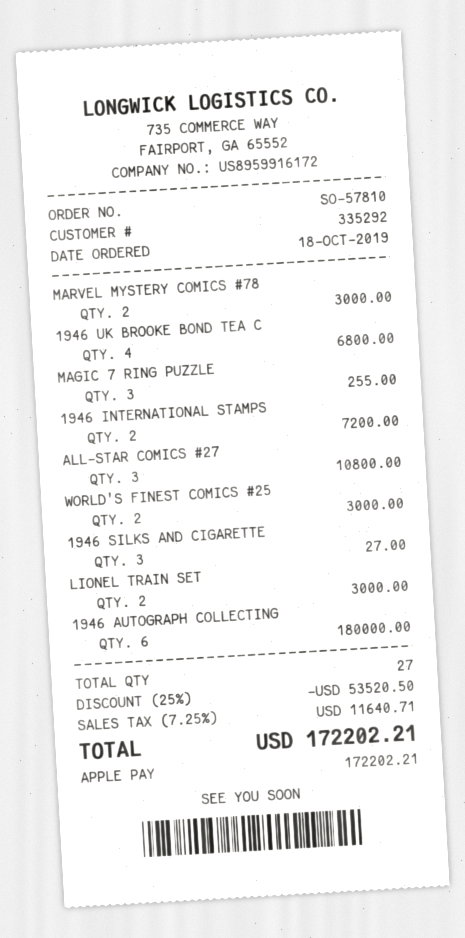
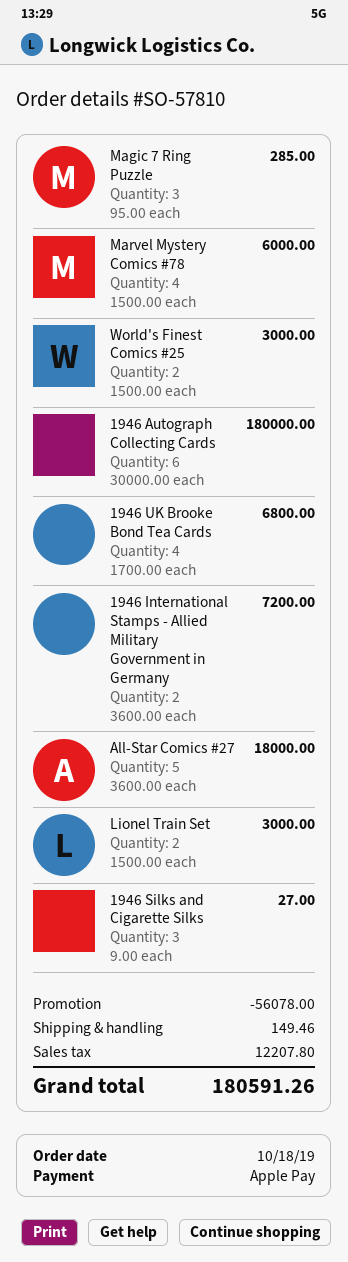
MARVEL MYSTERY COMICS #78: 2 for 3000.00 -> 4 for 6000.00
MAGIC 7 RING PUZZLE: 3 for 255.00 -> 3 for 285.00
ALL-STAR COMICS #27: 3 for 10800.00 -> 5 for 18000.00
discount: 53520.50 -> 56078.00
shipping: none -> 149.46
tax: 11640.71 -> 12207.80
total: 172202.21 -> 180591.26

